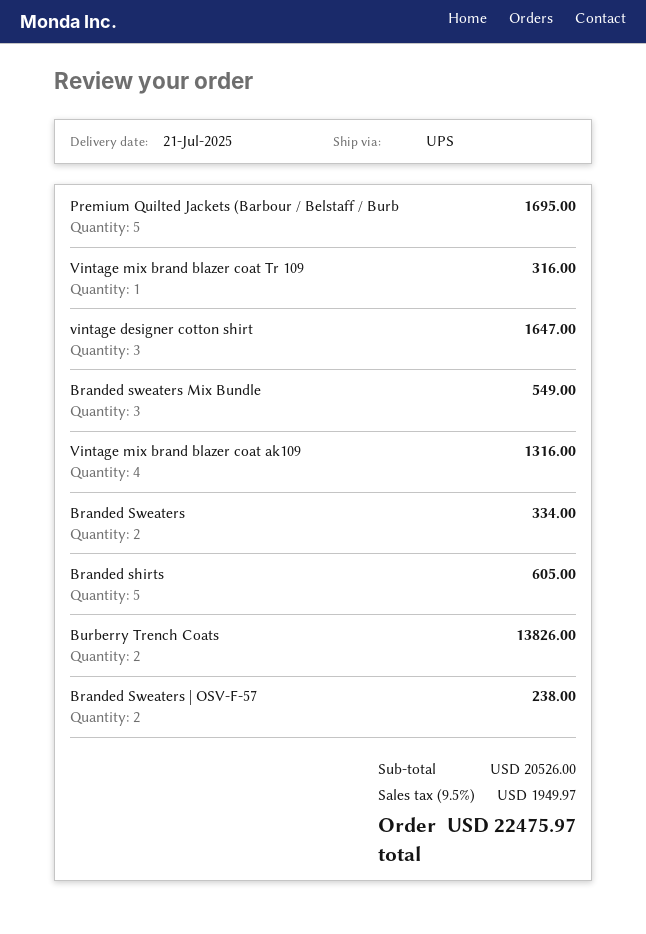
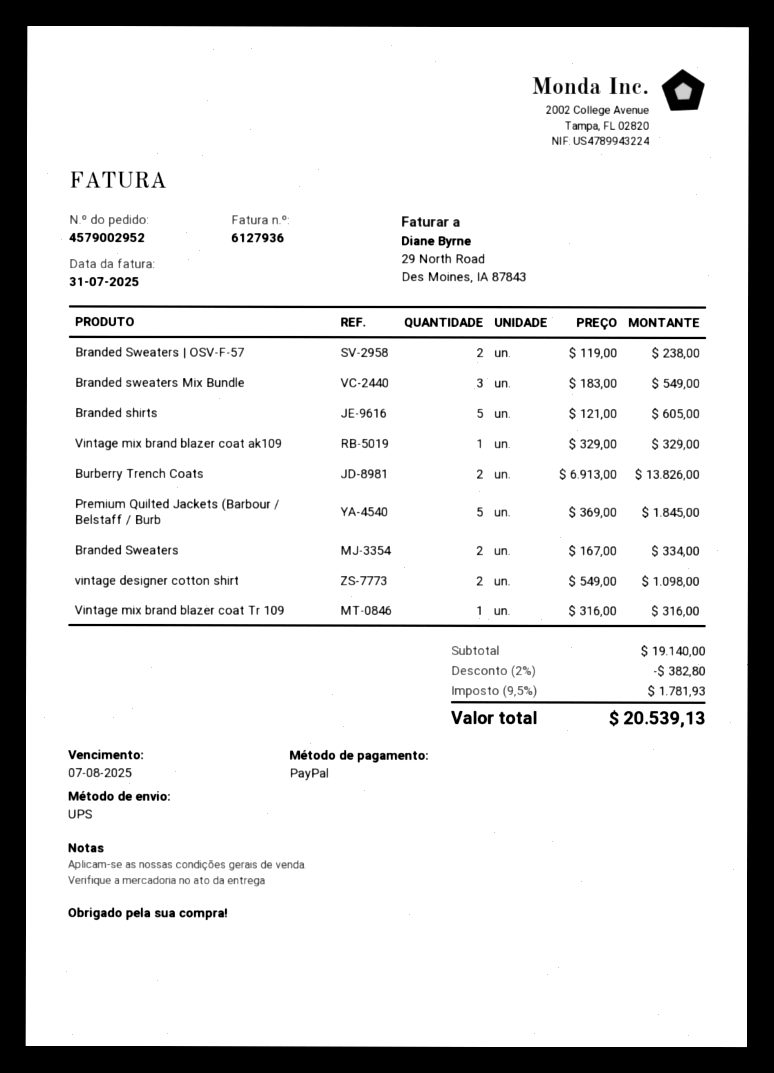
Premium Quilted Jackets (Barbour / Belstaff / Burb: 5 for 1695.00 -> 5 for 1845.00
vintage designer cotton shirt: 3 for 1647.00 -> 2 for 1098.00
Vintage mix brand blazer coat ak109: 4 for 1316.00 -> 1 for 329.00
subtotal: 20526.00 -> 19140.00
discount: none -> 2% = 382.80
tax: 9.5% = 1949.97 -> 9.5% = 1781.93
total: 22475.97 -> 20539.13

